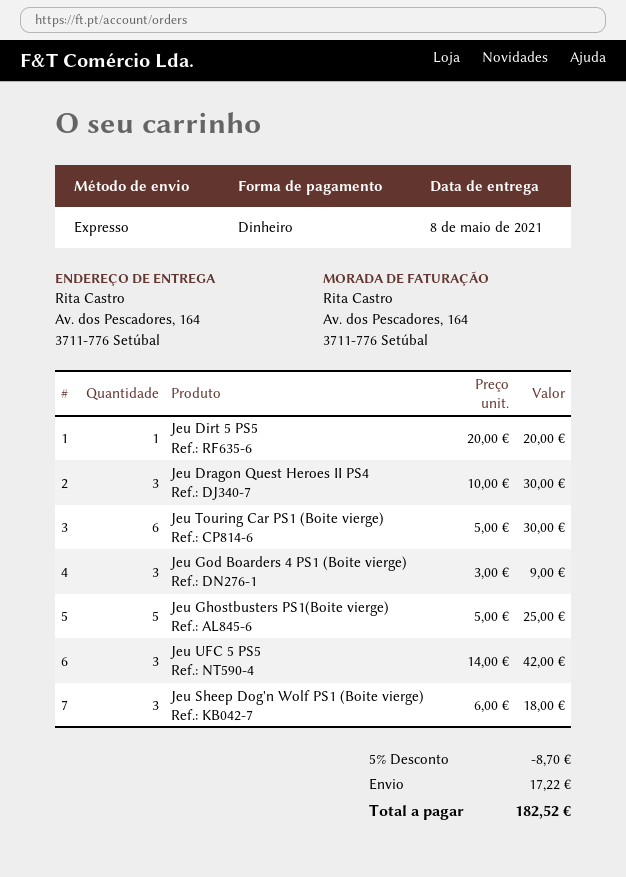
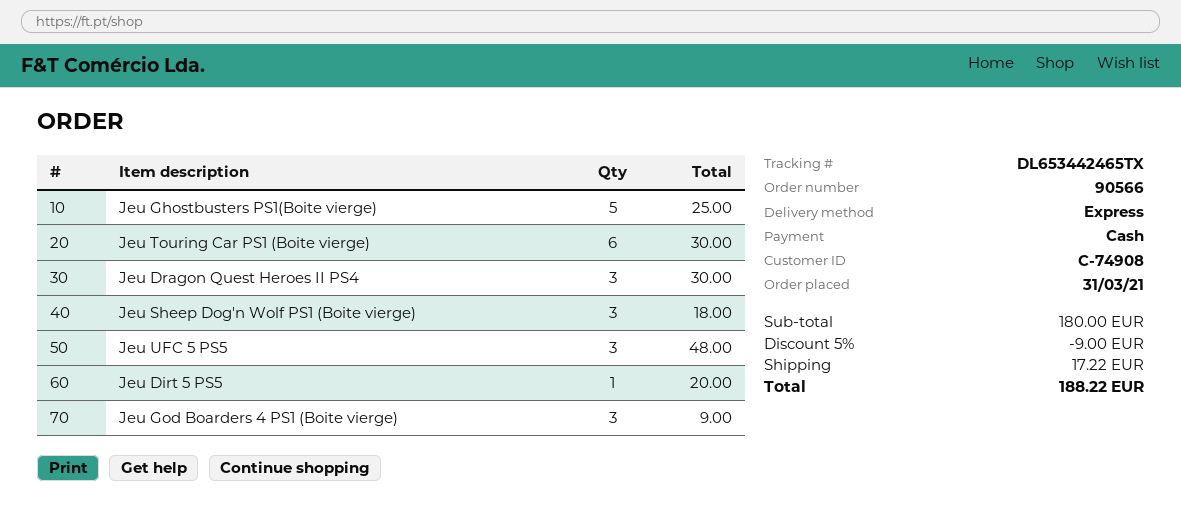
Jeu UFC 5 PS5: 3 for 42.00 -> 3 for 48.00
discount: 5% = 8.70 -> 5% = 9.00
total: 182.52 -> 188.22

